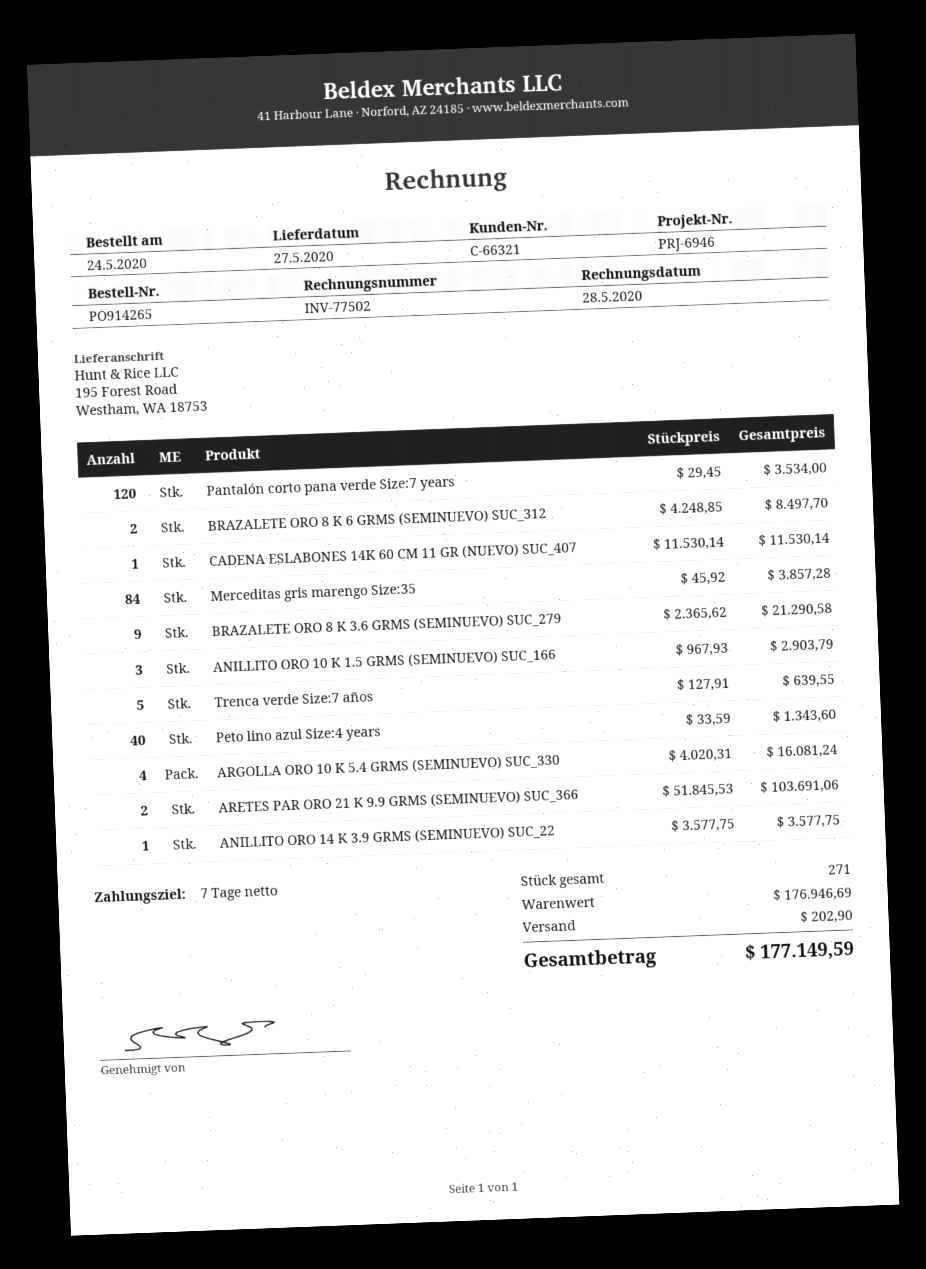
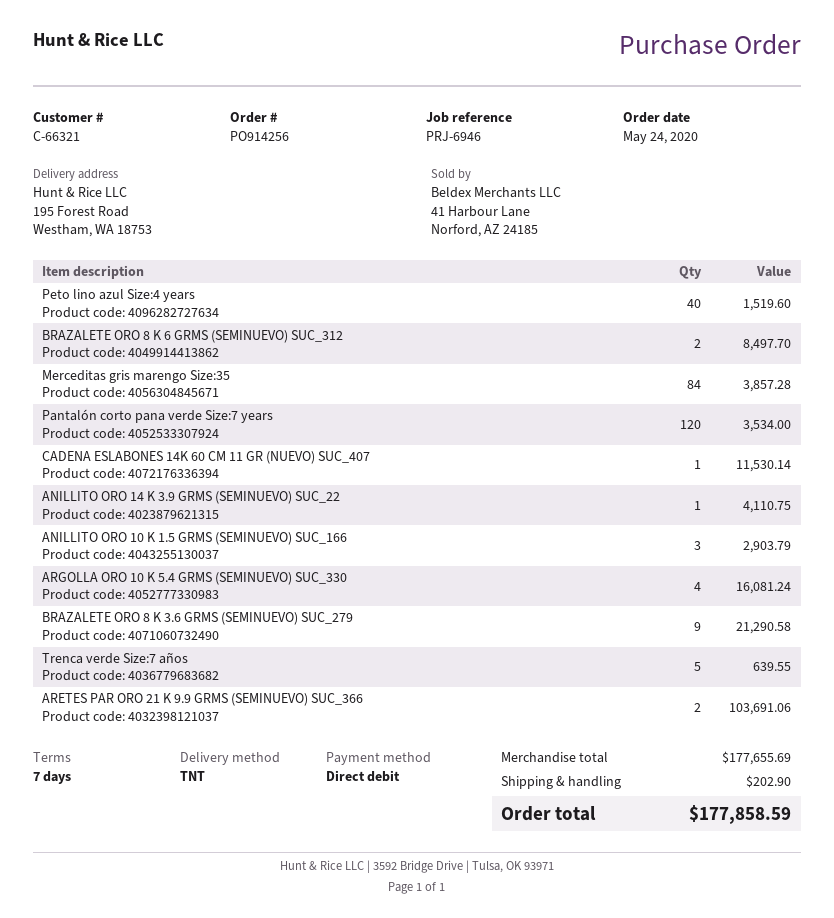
order number: PO914265 -> PO914256
Peto lino azul Size:4 years: 40 for 1343.60 -> 40 for 1519.60
ANILLITO ORO 14 K 3.9 GRMS (SEMINUEVO) SUC_22: 1 for 3577.75 -> 1 for 4110.75
subtotal: 176946.69 -> 177655.69
total: 177149.59 -> 177858.59

